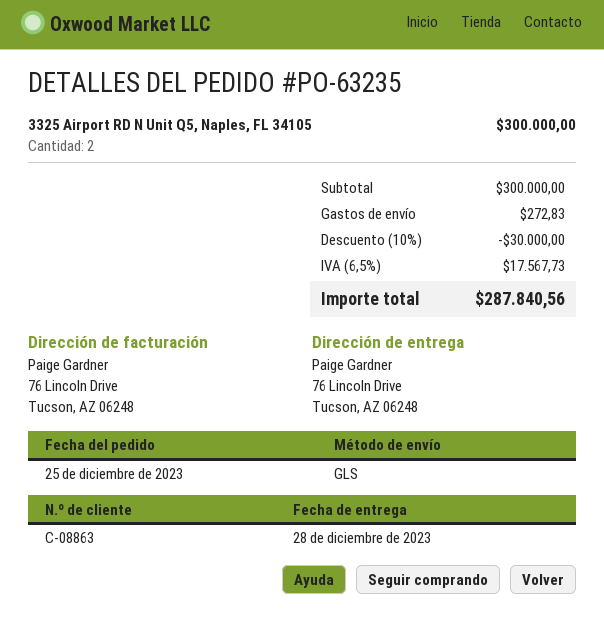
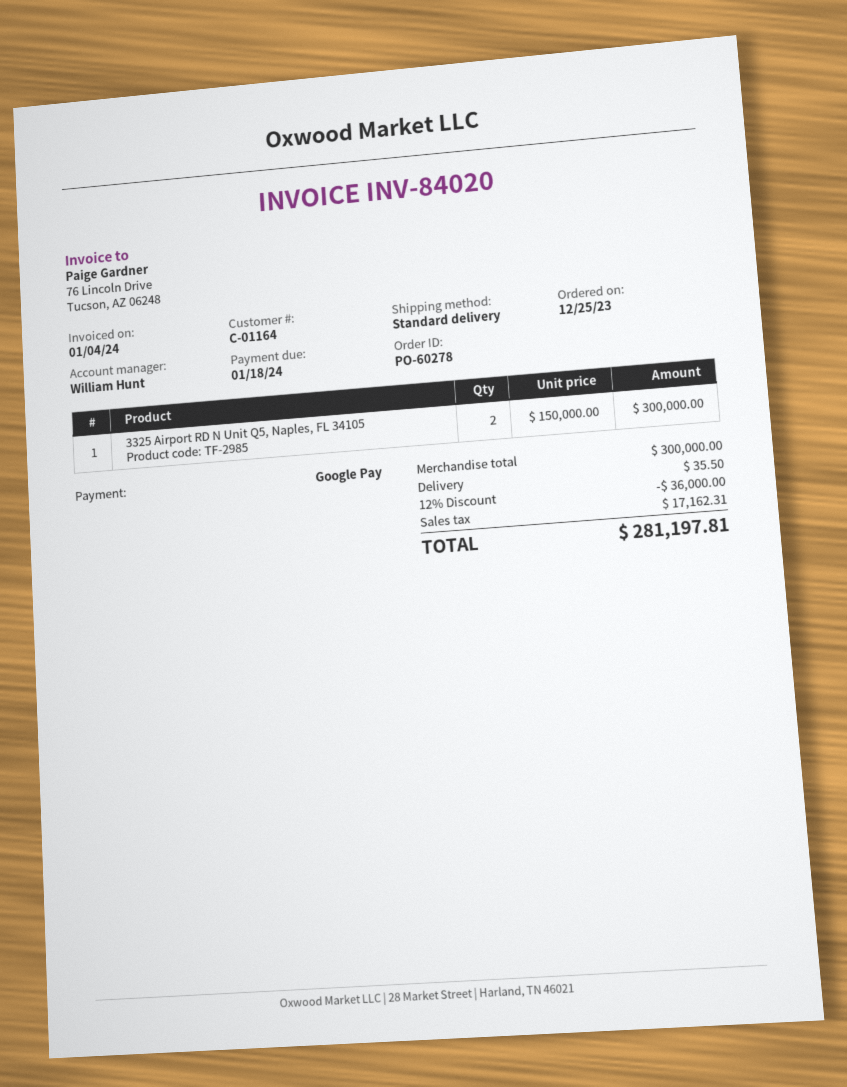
order number: PO-63235 -> PO-60278
customer number: C-08863 -> C-01164
shipping method: GLS -> standard
discount: 10% = 30000.00 -> 12% = 36000.00
shipping: 272.83 -> 35.50
tax: 17567.73 -> 17162.31
total: 287840.56 -> 281197.81

